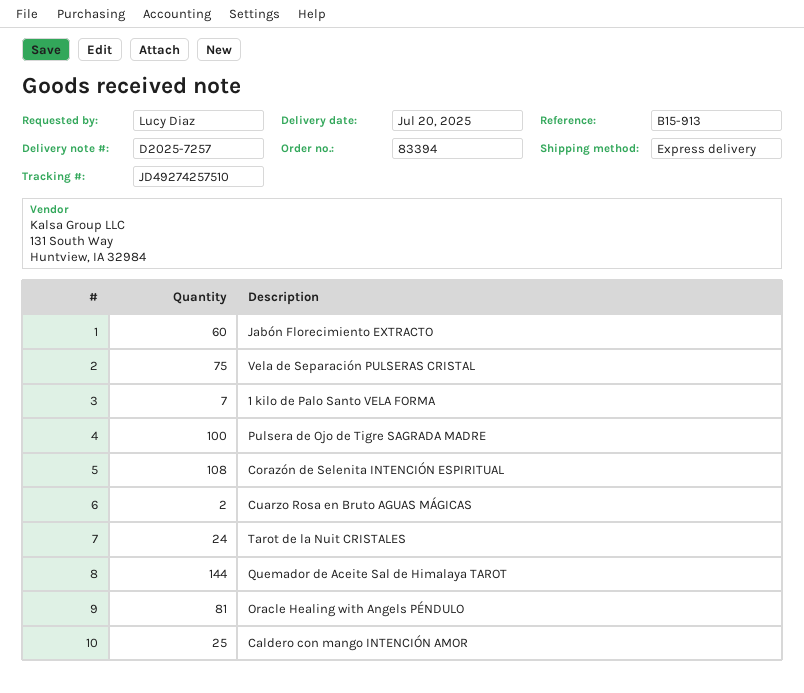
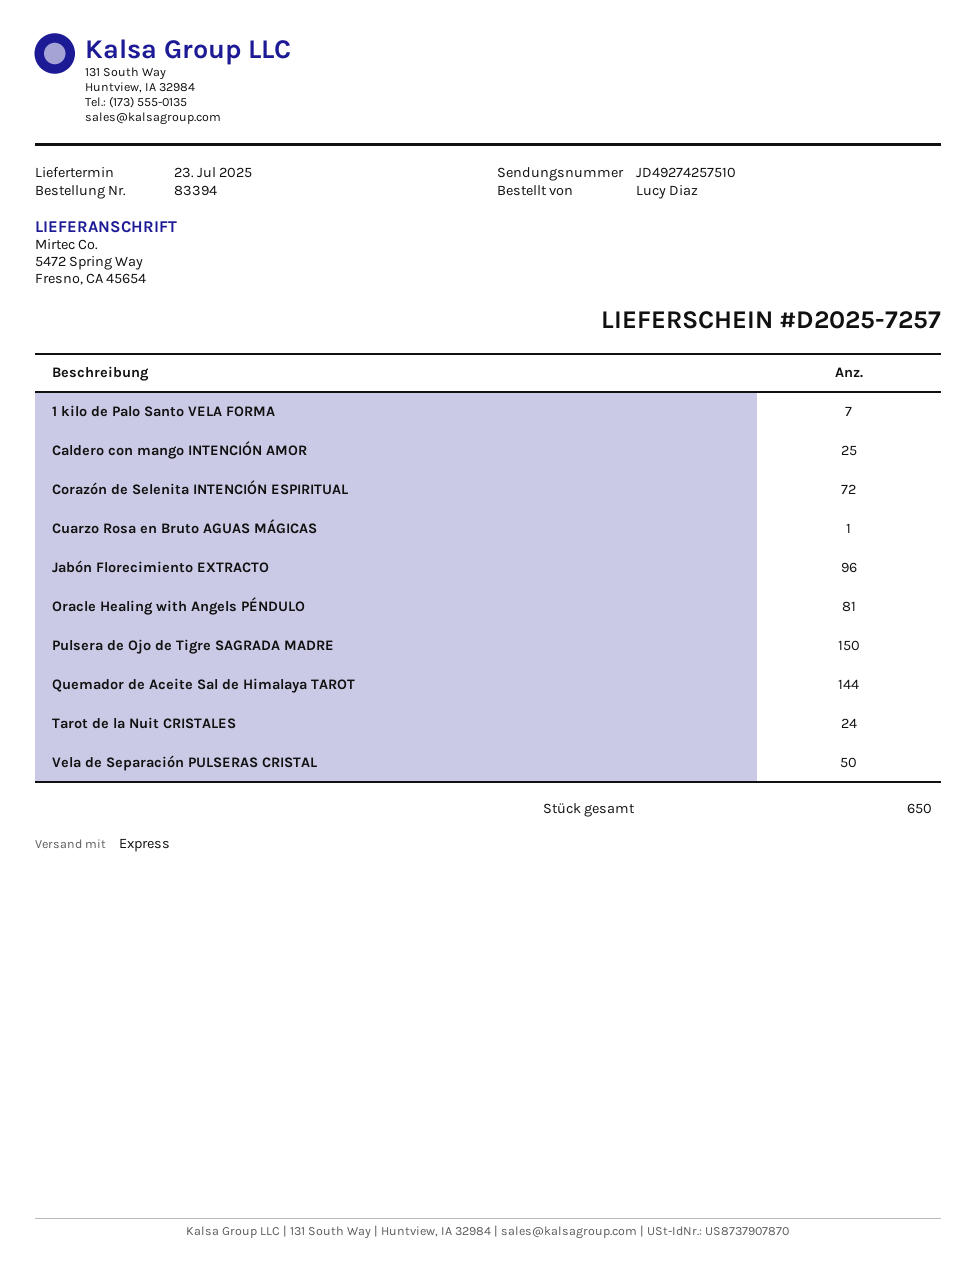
delivery date: 2025-07-20 -> 2025-07-23
Jabón Florecimiento EXTRACTO: 60 -> 96
Vela de Separación PULSERAS CRISTAL: 75 -> 50
Pulsera de Ojo de Tigre SAGRADA MADRE: 100 -> 150
Corazón de Selenita INTENCIÓN ESPIRITUAL: 108 -> 72
Cuarzo Rosa en Bruto AGUAS MÁGICAS: 2 -> 1

